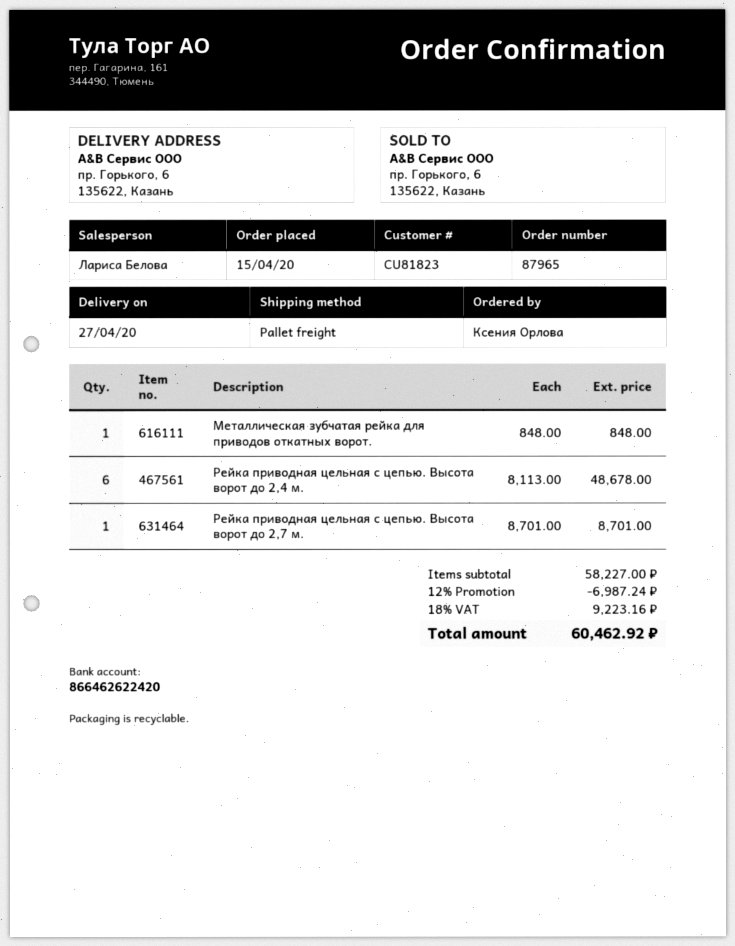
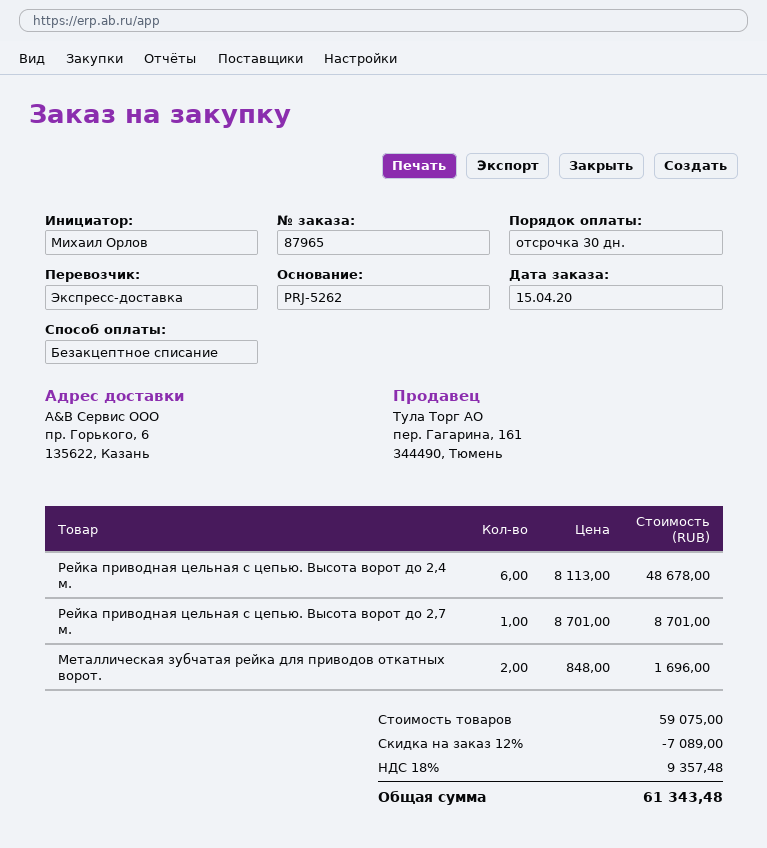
ordered by: Ксения Орлова -> Михаил Орлов
shipping method: pallet freight -> express
Металлическая зубчатая рейка для приводов откатных ворот.: 1 x 848.00 = 848.00 -> 2 x 848.00 = 1696.00
subtotal: 58227.00 -> 59075.00
discount: 12% = 6987.24 -> 12% = 7089.00
tax: 18% = 9223.16 -> 18% = 9357.48
total: 60462.92 -> 61343.48

